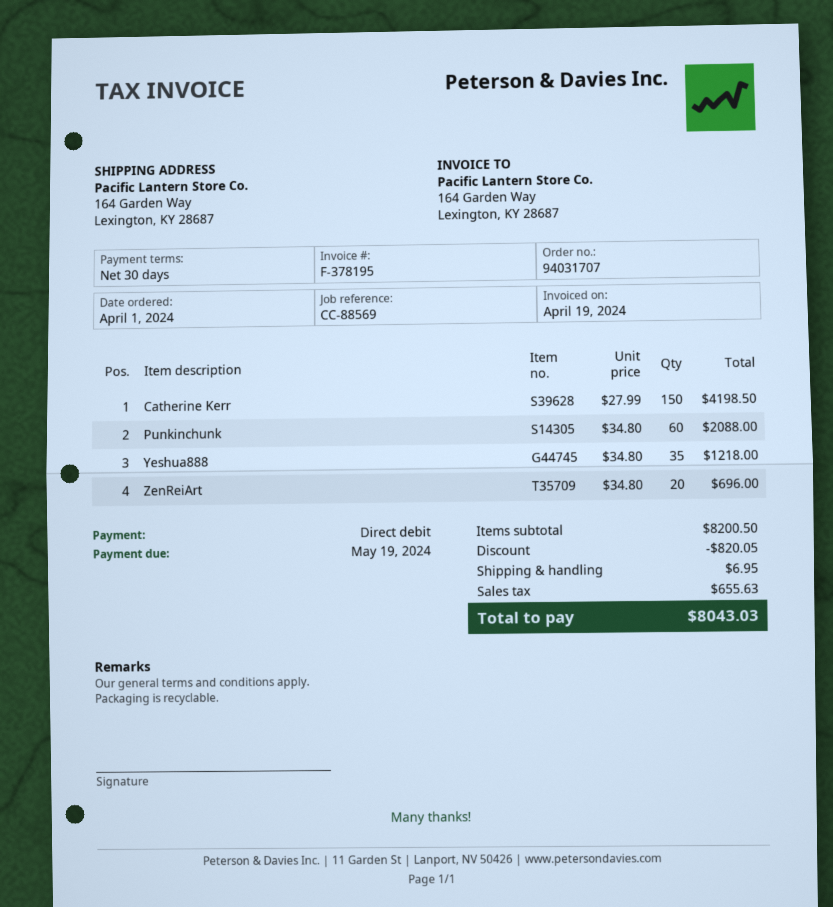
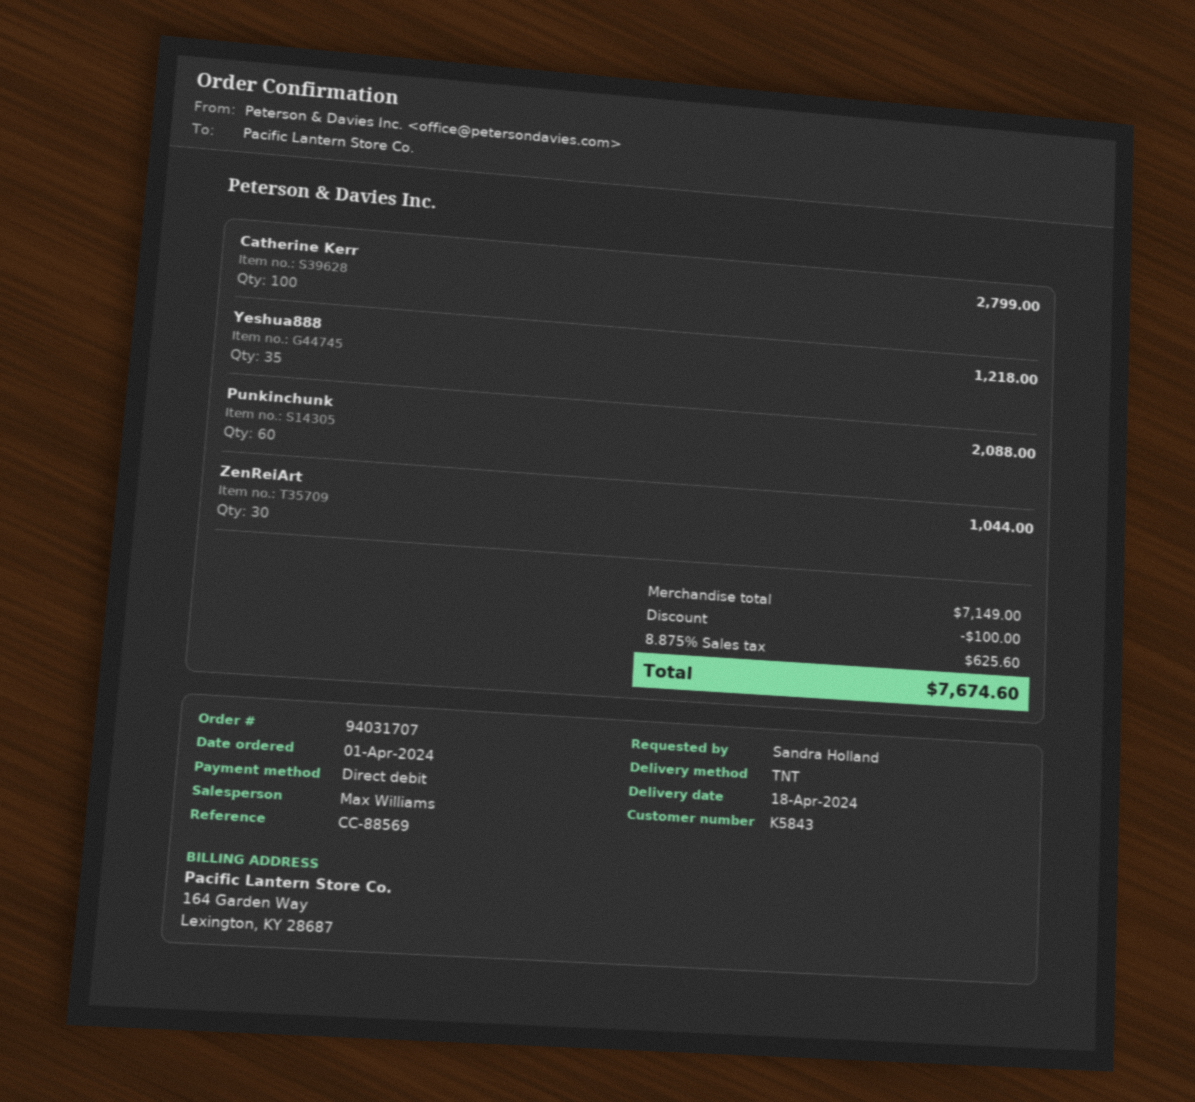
Catherine Kerr: 150 for 4198.50 -> 100 for 2799.00
ZenReiArt: 20 for 696.00 -> 30 for 1044.00
subtotal: 8200.50 -> 7149.00
discount: 820.05 -> 100.00
shipping: 6.95 -> none
tax: 655.63 -> 625.60
total: 8043.03 -> 7674.60

